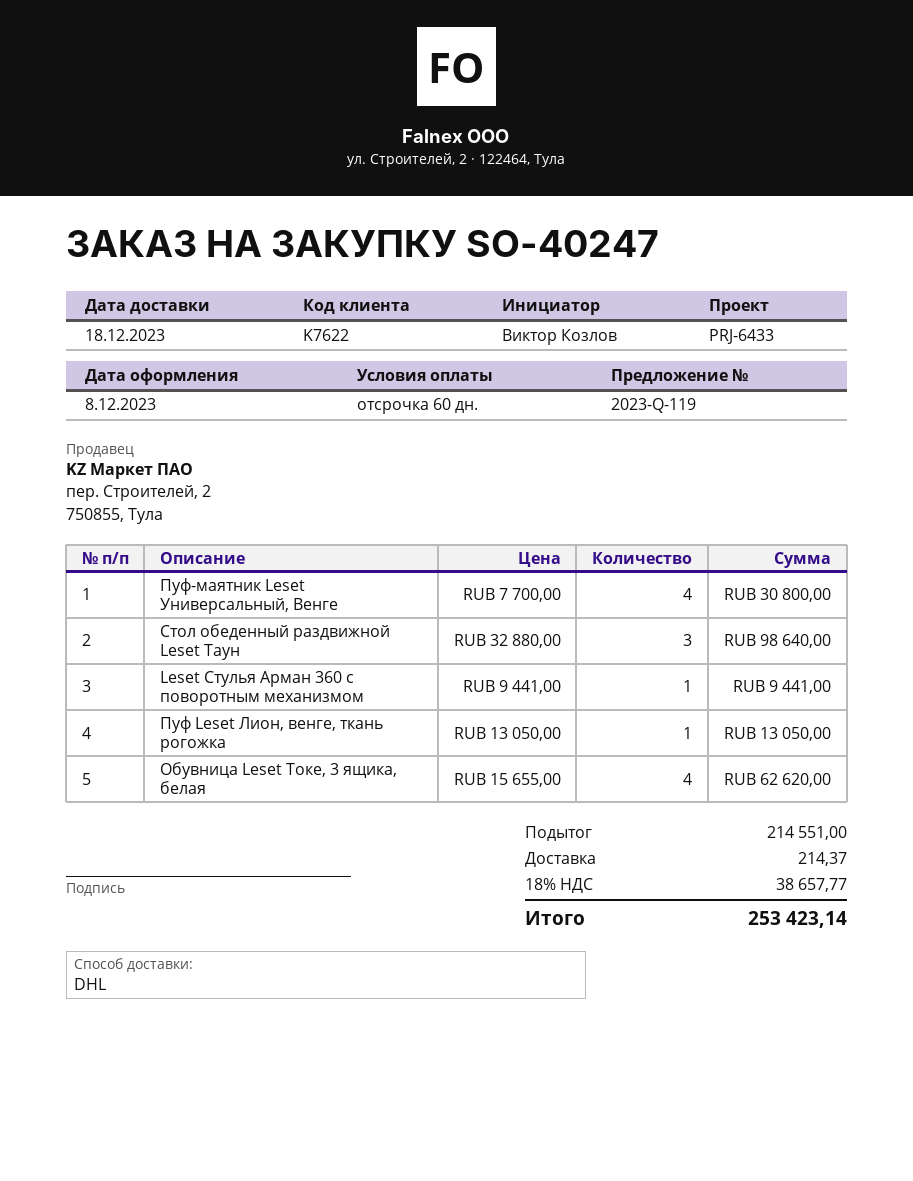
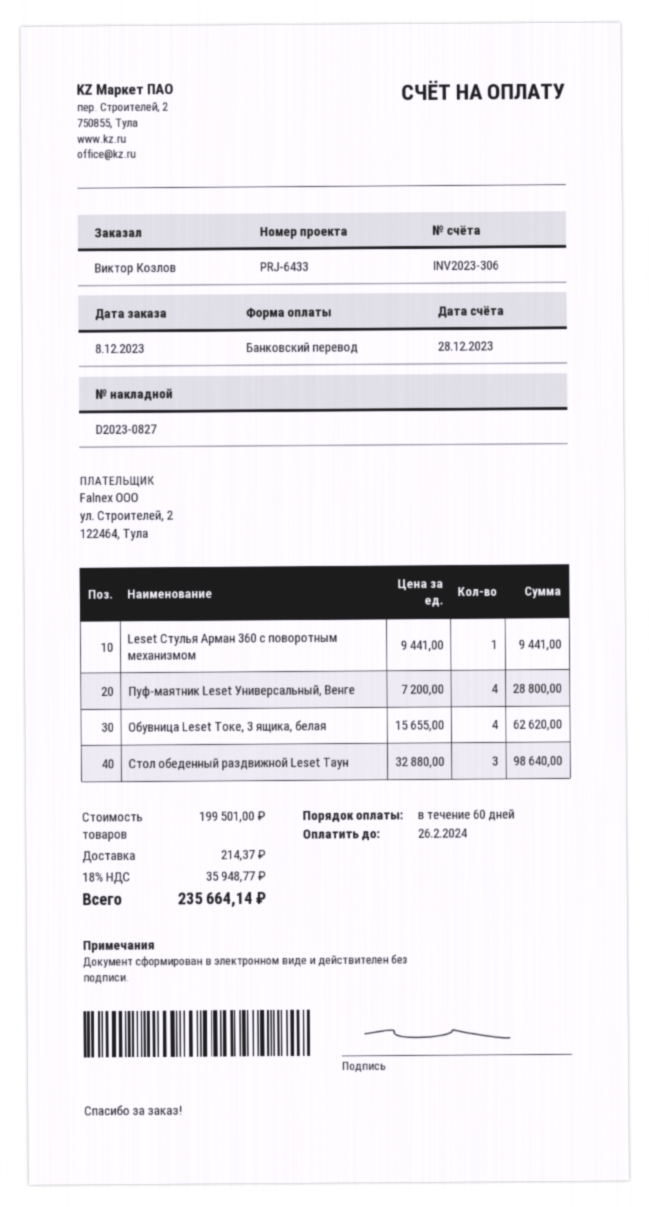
Пуф-маятник Leset Универсальный, Венге: 4 x 7700.00 = 30800.00 -> 4 x 7200.00 = 28800.00
Пуф Leset Лион, венге, ткань рогожка: 1 x 13050.00 = 13050.00 -> none
subtotal: 214551.00 -> 199501.00
tax: 18% = 38657.77 -> 18% = 35948.77
total: 253423.14 -> 235664.14

